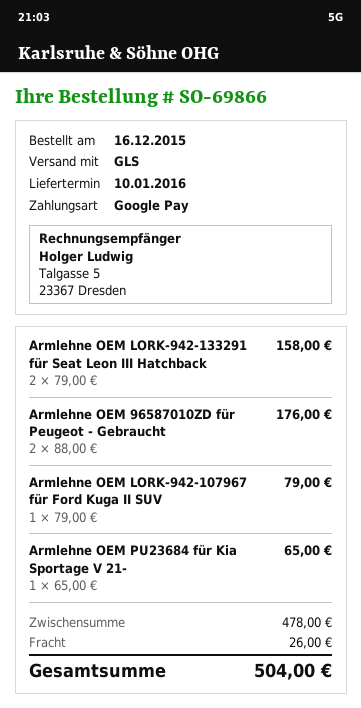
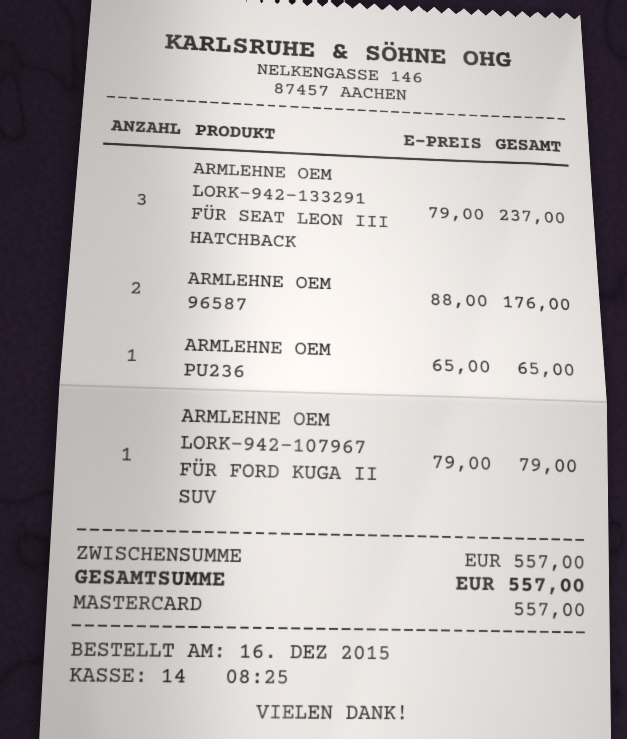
payment method: Google Pay -> Mastercard
Armlehne OEM LORK-942-133291 für Seat Leon III Hatchback: 2 x 79.00 = 158.00 -> 3 x 79.00 = 237.00
subtotal: 478.00 -> 557.00
shipping: 26.00 -> none
total: 504.00 -> 557.00

